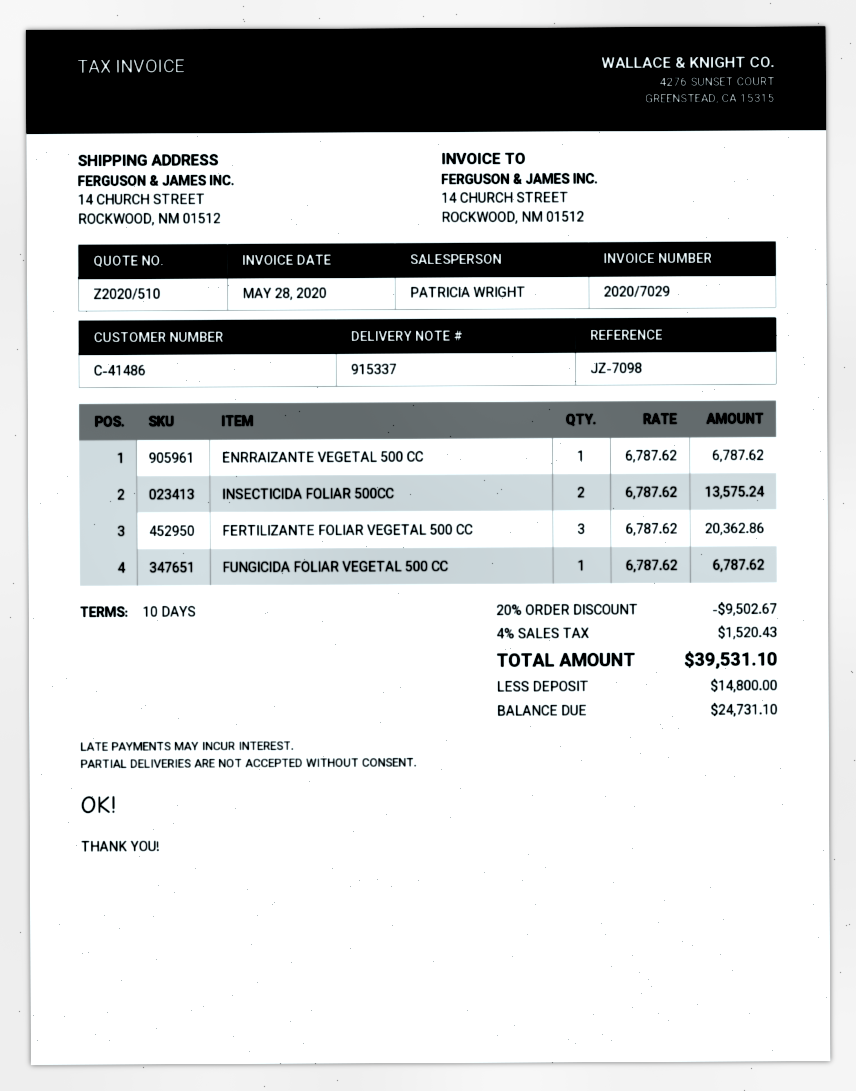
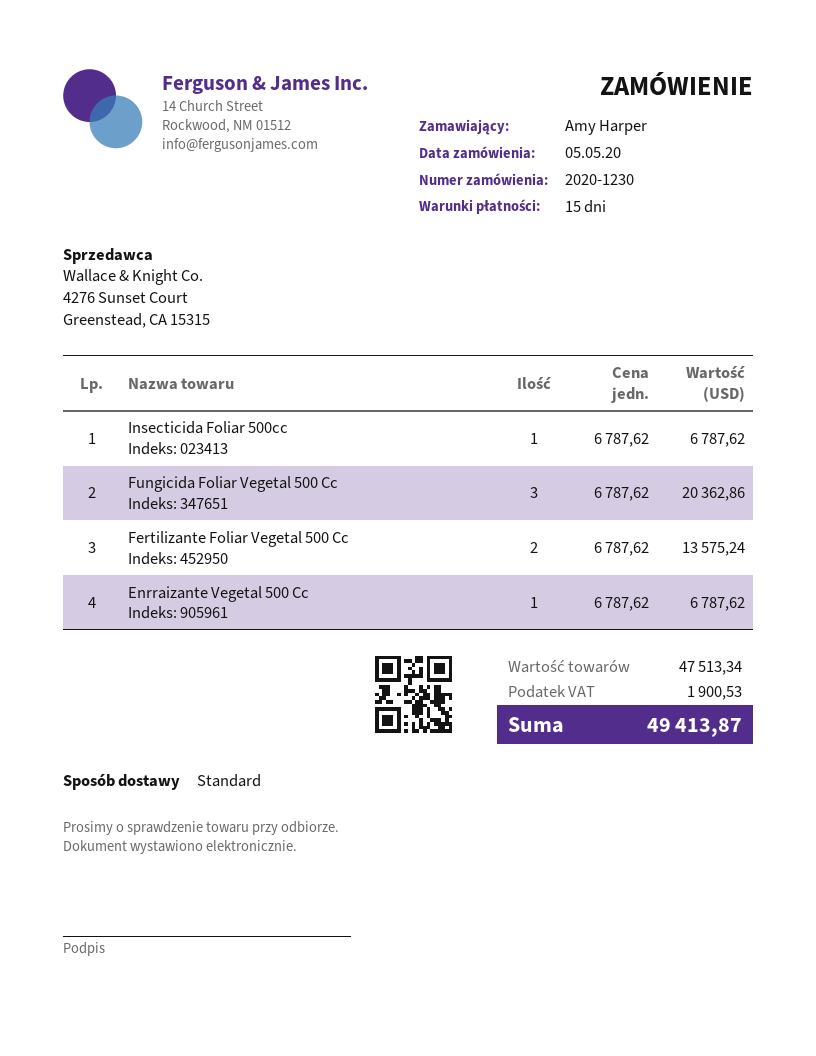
payment terms: 10 days -> 15 days
INSECTICIDA FOLIAR 500CC: 2 x 6787.62 = 13575.24 -> 1 x 6787.62 = 6787.62
FERTILIZANTE FOLIAR VEGETAL 500 CC: 3 x 6787.62 = 20362.86 -> 2 x 6787.62 = 13575.24
FUNGICIDA FOLIAR VEGETAL 500 CC: 1 x 6787.62 = 6787.62 -> 3 x 6787.62 = 20362.86
discount: 20% = 9502.67 -> none
tax: 1520.43 -> 1900.53
total: 39531.10 -> 49413.87

